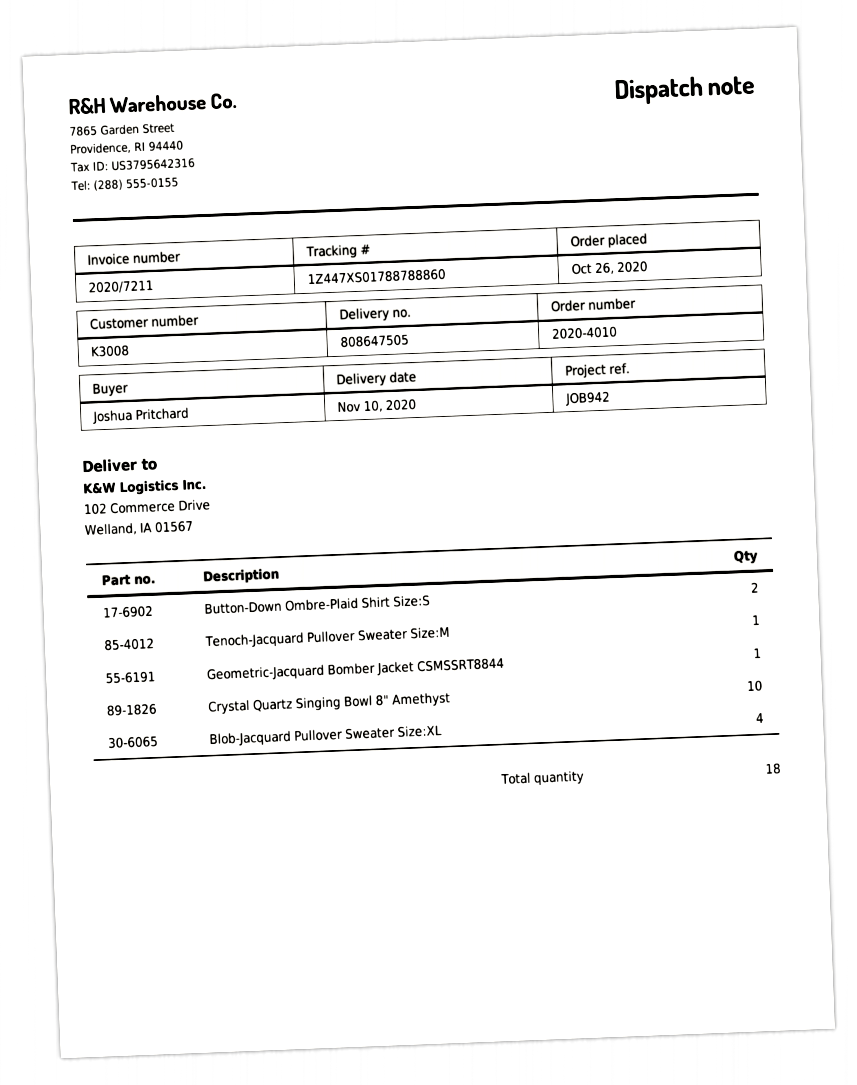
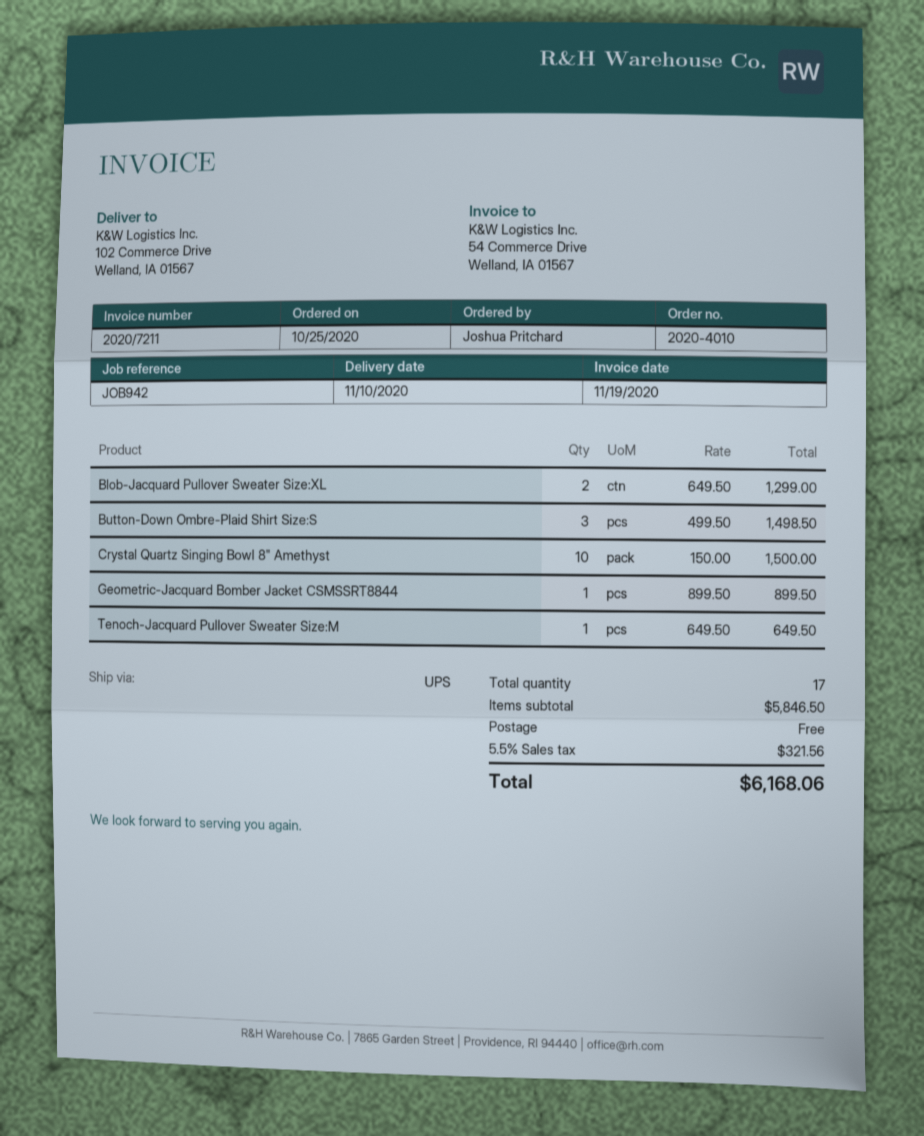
order date: 2020-10-26 -> 2020-10-25
Button-Down Ombre-Plaid Shirt Size:S: 2 -> 3
Blob-Jacquard Pullover Sweater Size:XL: 4 -> 2
total quantity: 18 -> 17

